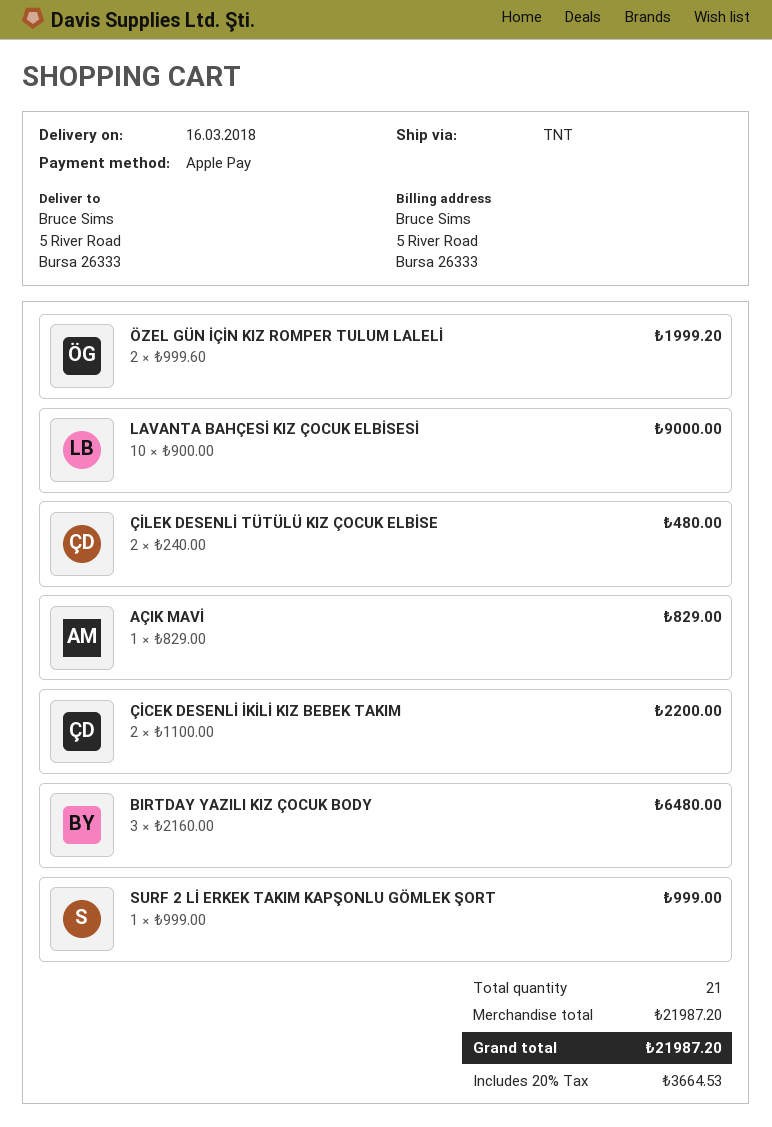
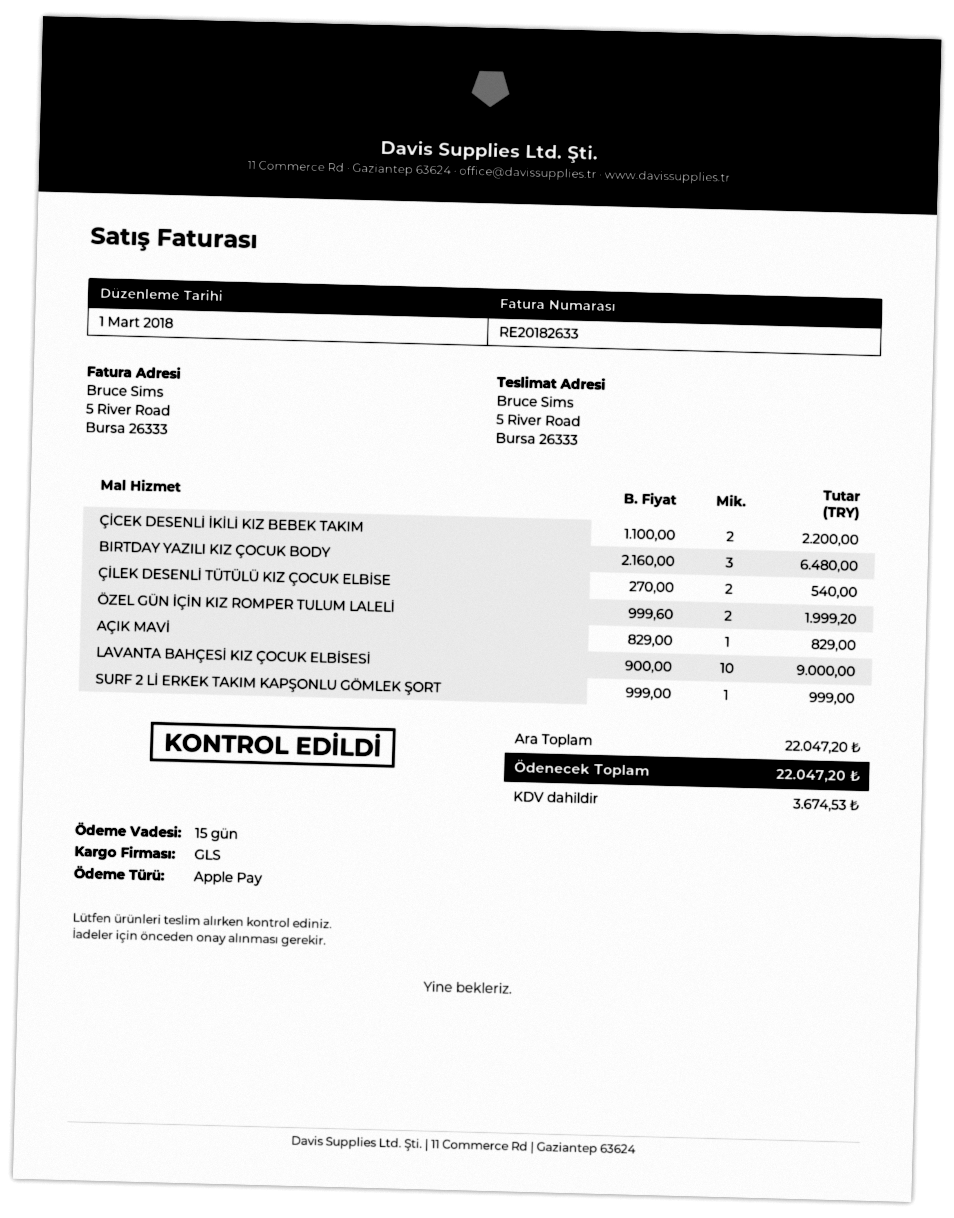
shipping method: TNT -> GLS
ÇİLEK DESENLİ TÜTÜLÜ KIZ ÇOCUK ELBİSE: 2 x 240.00 = 480.00 -> 2 x 270.00 = 540.00
subtotal: 21987.20 -> 22047.20
tax: 3664.53 -> 3674.53
total: 21987.20 -> 22047.20

